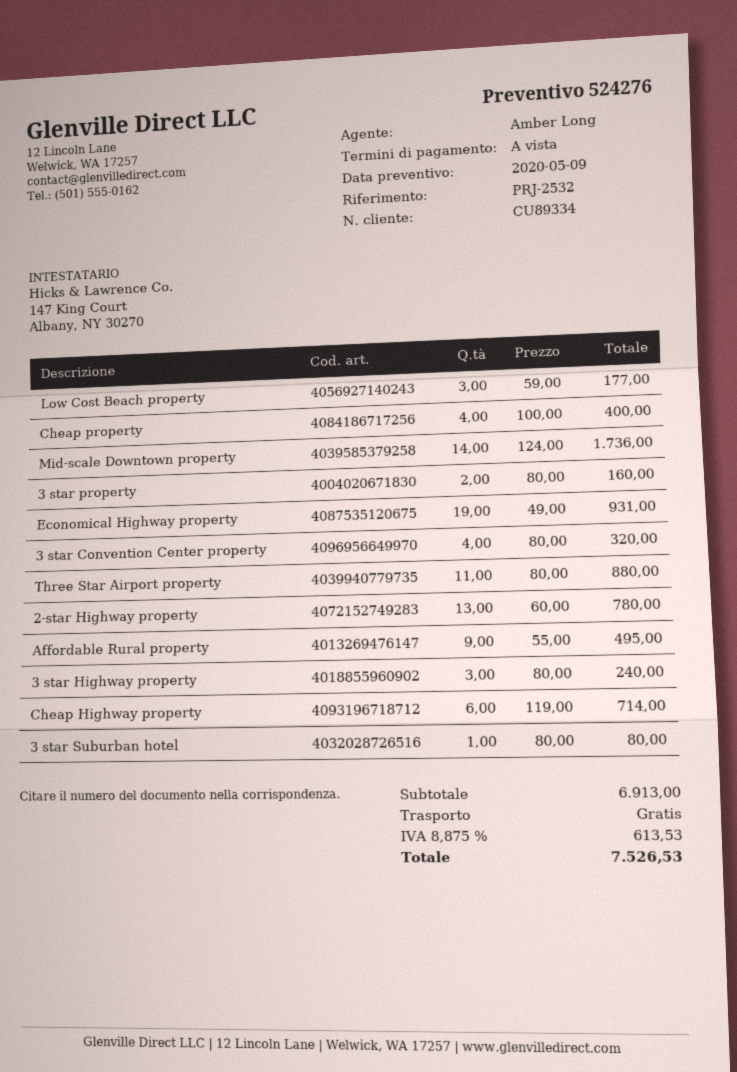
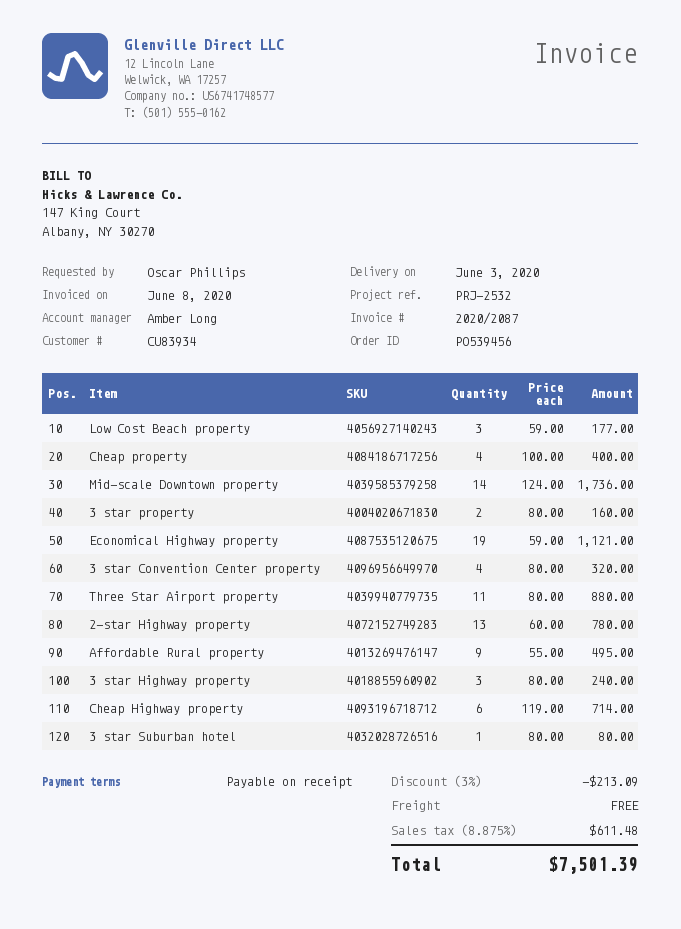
customer number: CU89334 -> CU83934
Economical Highway property: 19 x 49.00 = 931.00 -> 19 x 59.00 = 1121.00
discount: none -> 3% = 213.09
tax: 8.875% = 613.53 -> 8.875% = 611.48
total: 7526.53 -> 7501.39

